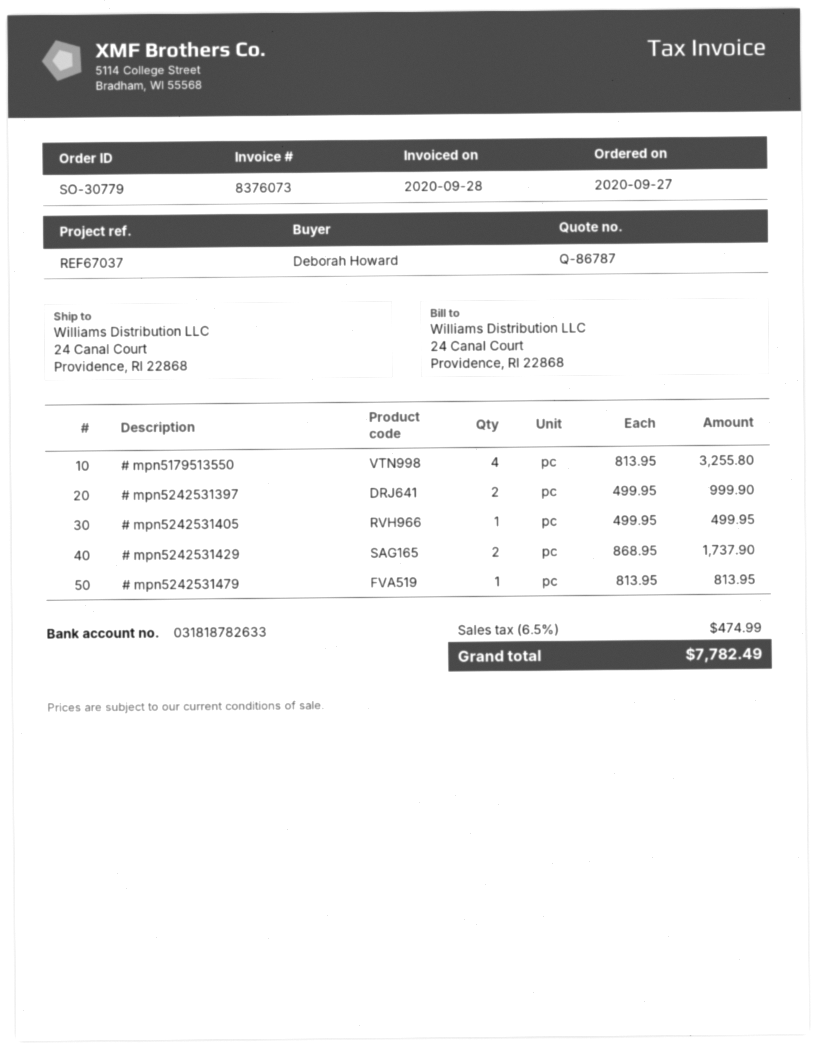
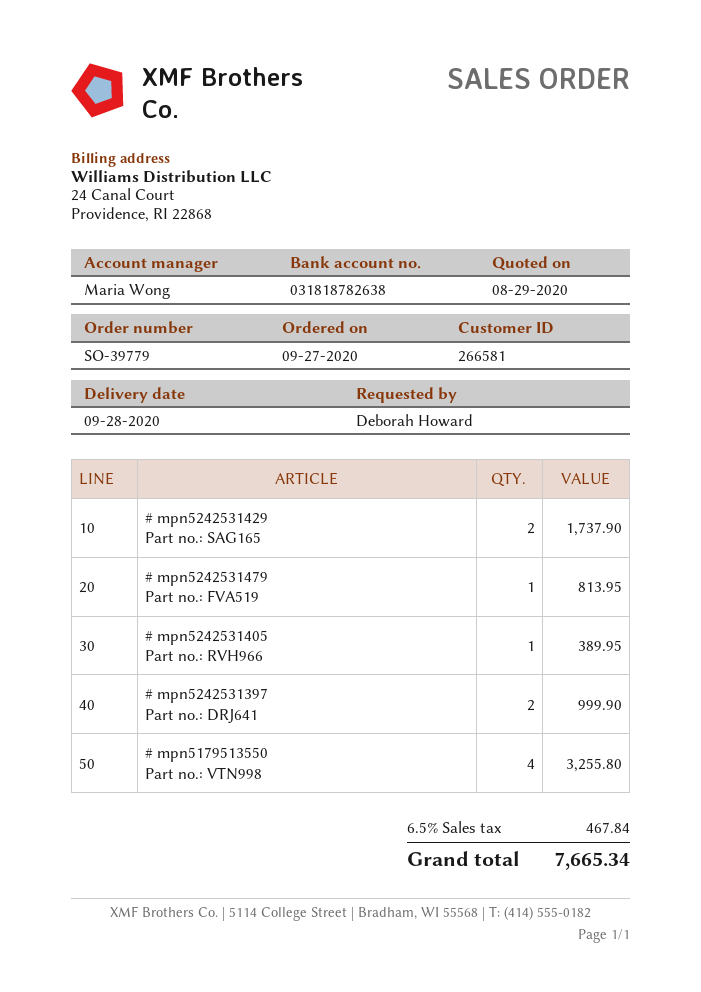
order number: SO-30779 -> SO-39779
bank account: 031818782633 -> 031818782638
# mpn5242531405: 1 for 499.95 -> 1 for 389.95
tax: 6.5% = 474.99 -> 6.5% = 467.84
total: 7782.49 -> 7665.34

